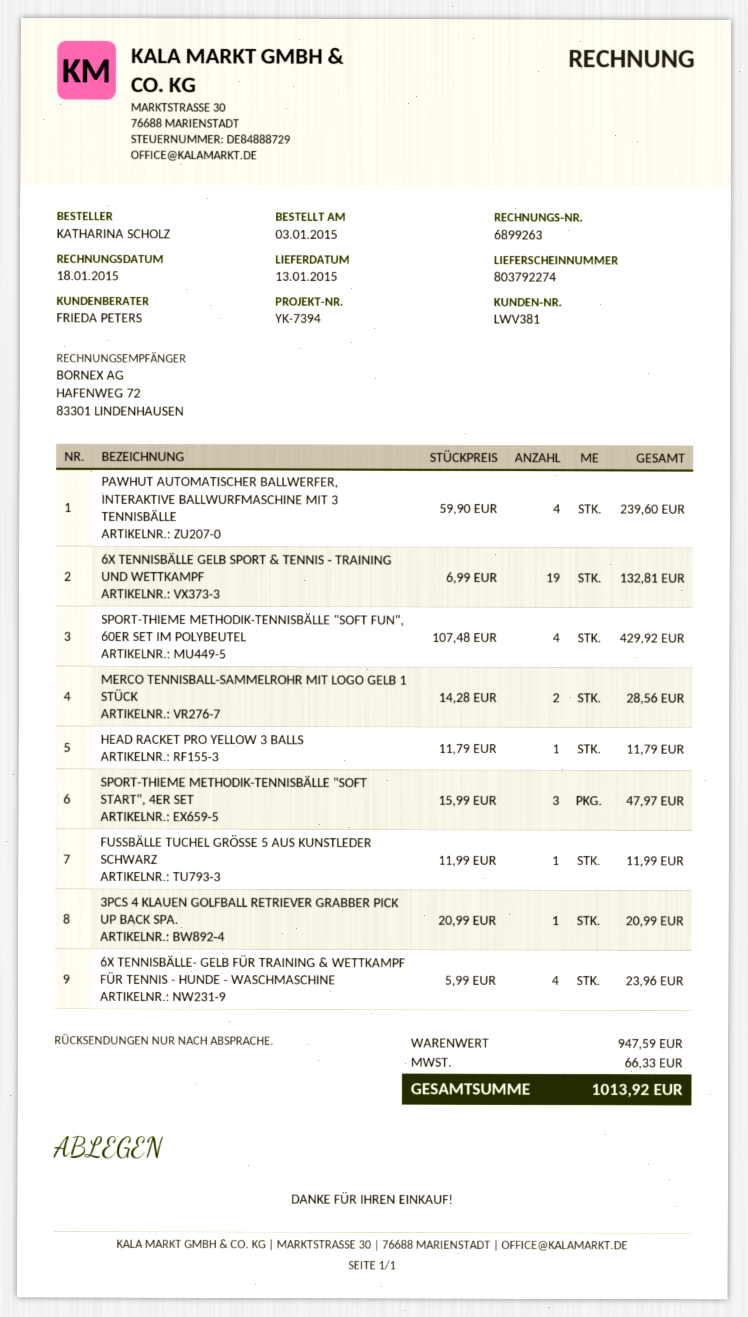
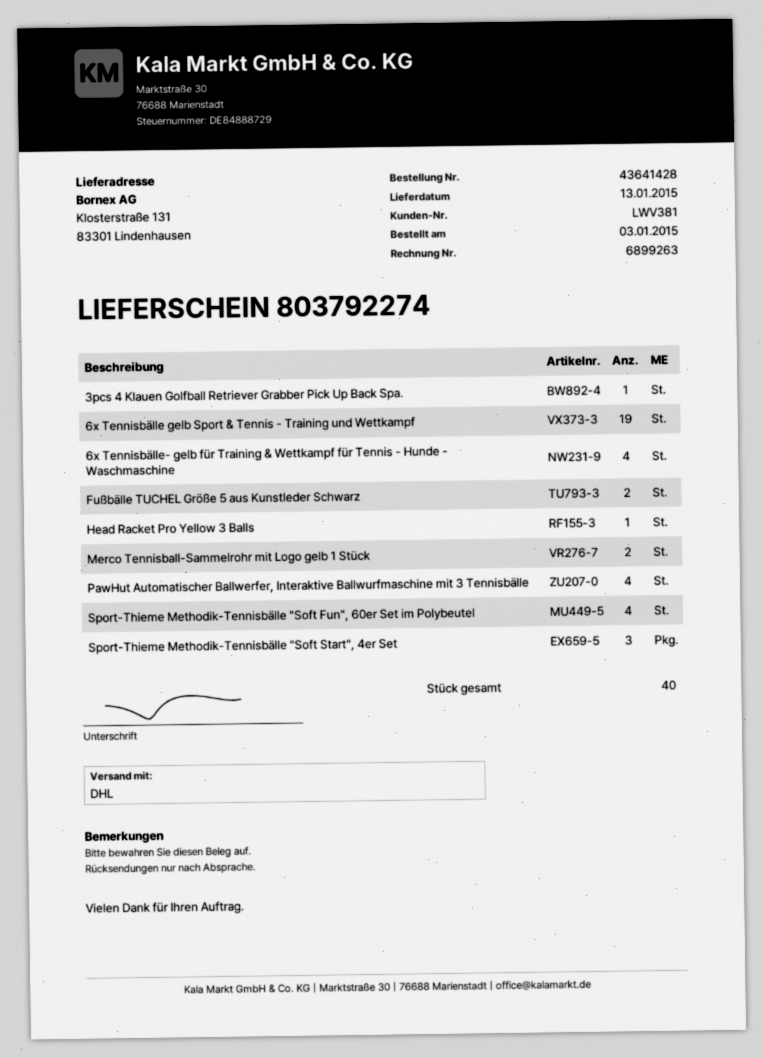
FUSSBÄLLE TUCHEL GRÖSSE 5 AUS KUNSTLEDER SCHWARZ: 1 -> 2

